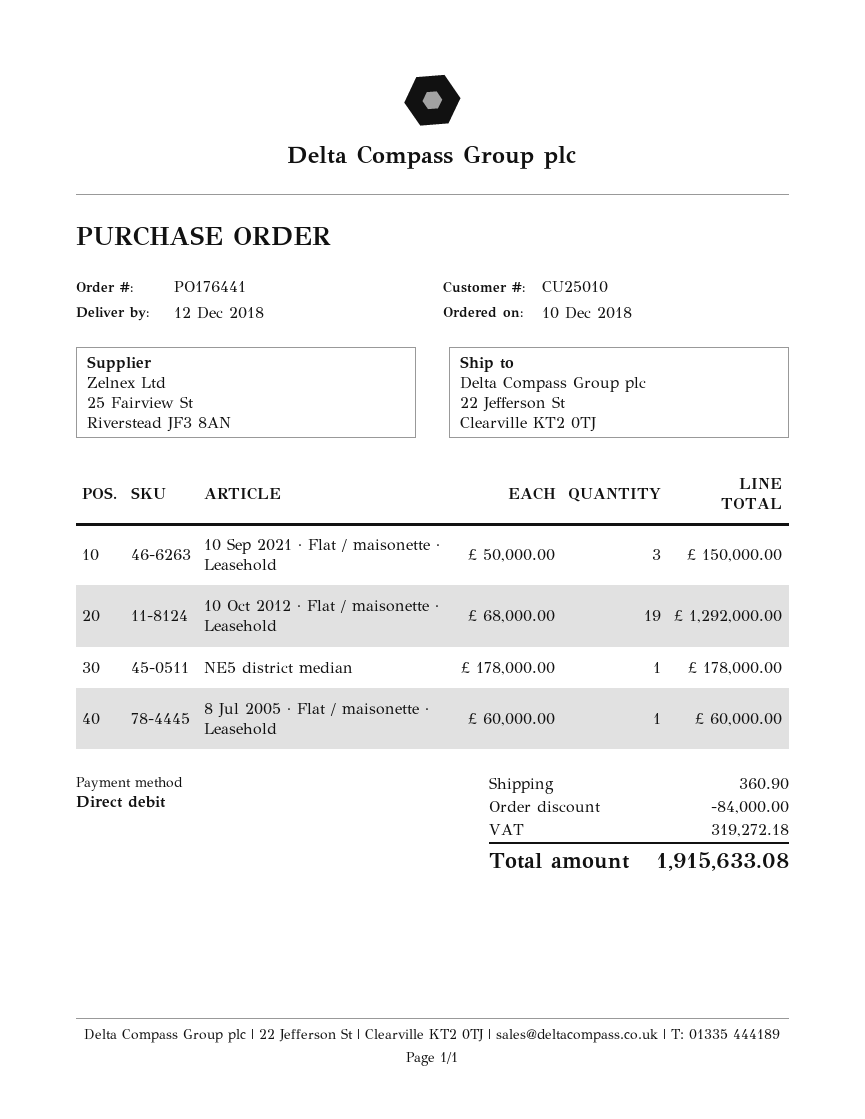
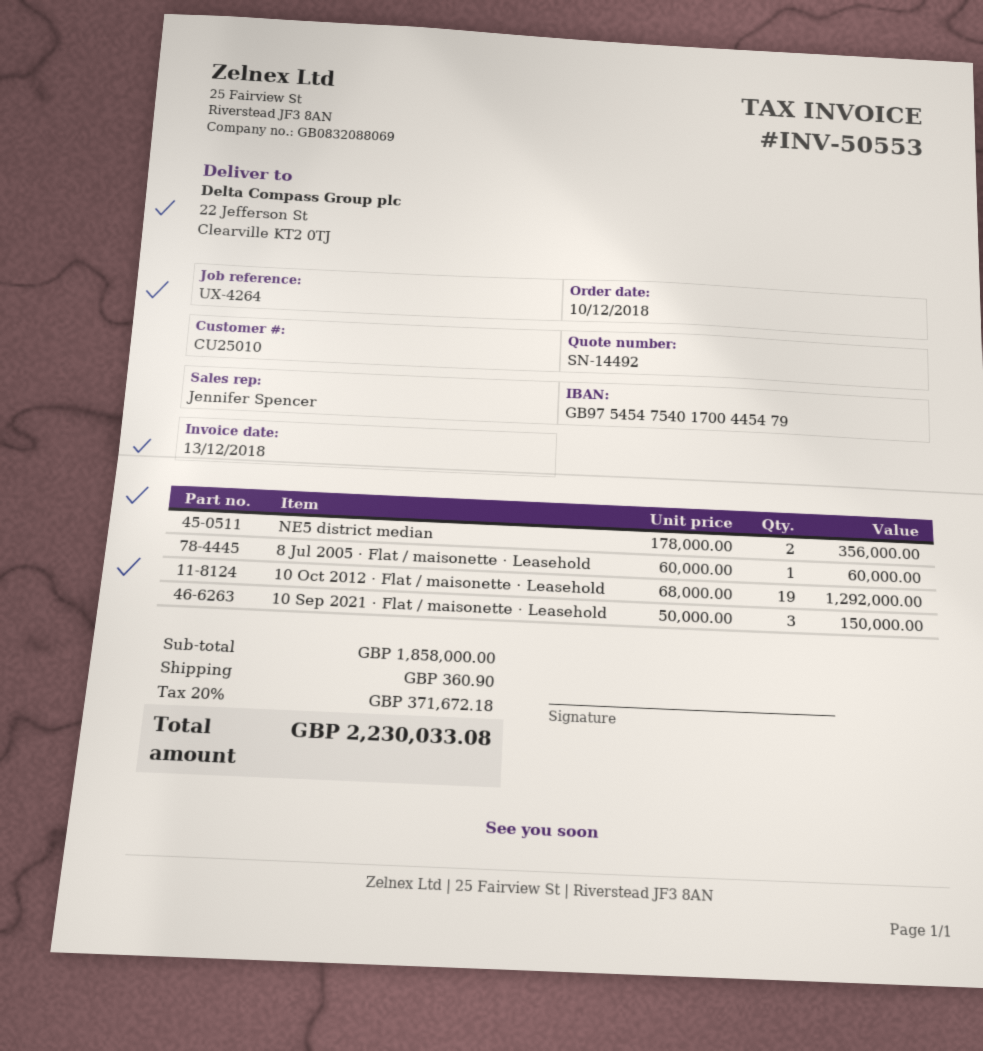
NE5 district median: 1 x 178000.00 = 178000.00 -> 2 x 178000.00 = 356000.00
discount: 84000.00 -> none
tax: 319272.18 -> 371672.18
total: 1915633.08 -> 2230033.08

